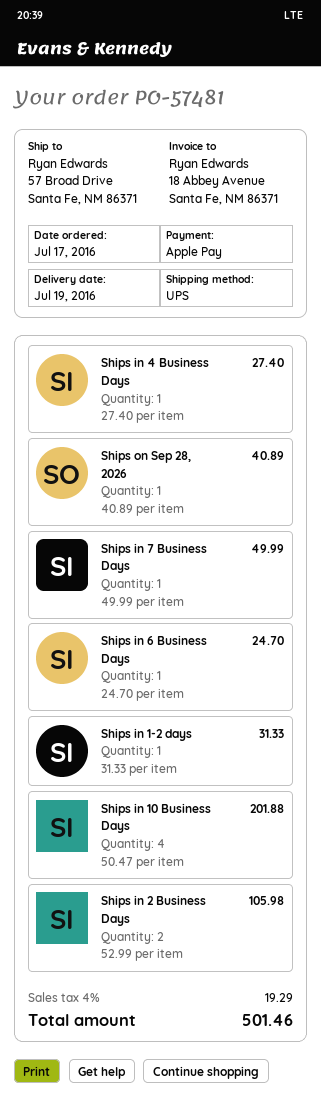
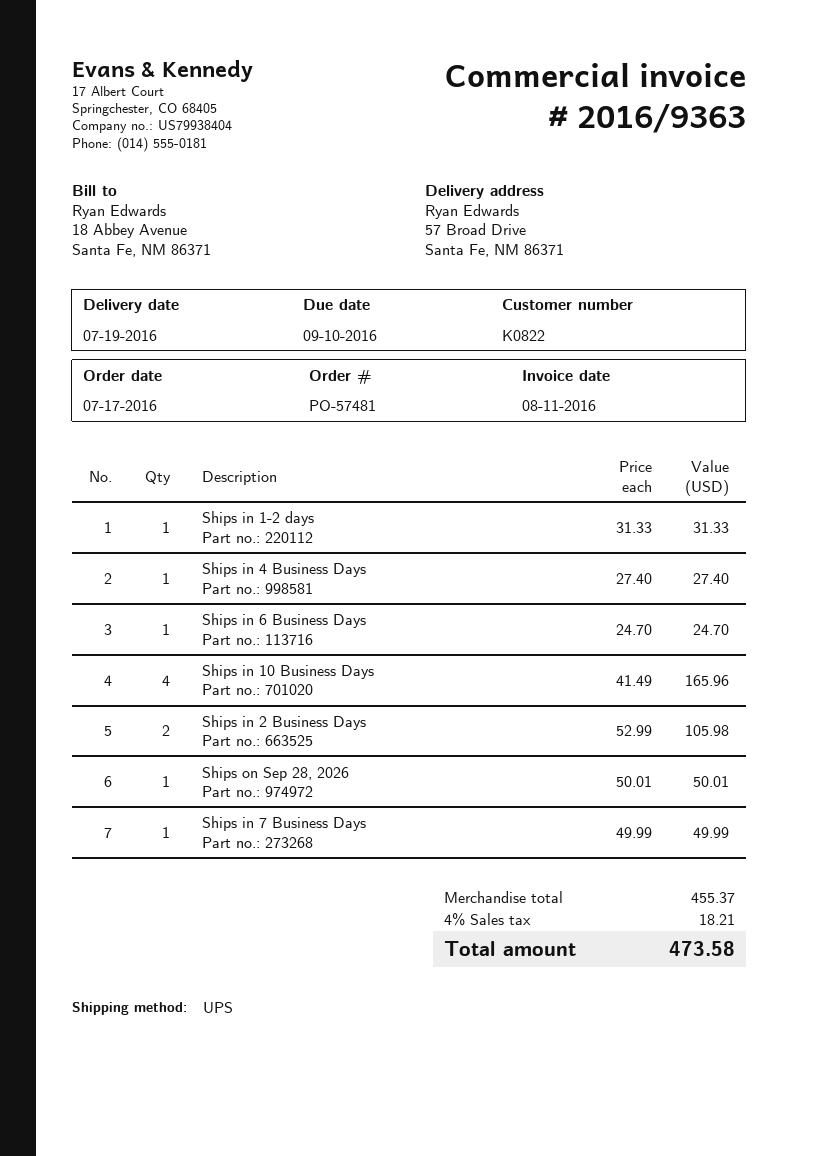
Ships on Sep 28, 2026: 1 x 40.89 = 40.89 -> 1 x 50.01 = 50.01
Ships in 10 Business Days: 4 x 50.47 = 201.88 -> 4 x 41.49 = 165.96
tax: 4% = 19.29 -> 4% = 18.21
total: 501.46 -> 473.58

